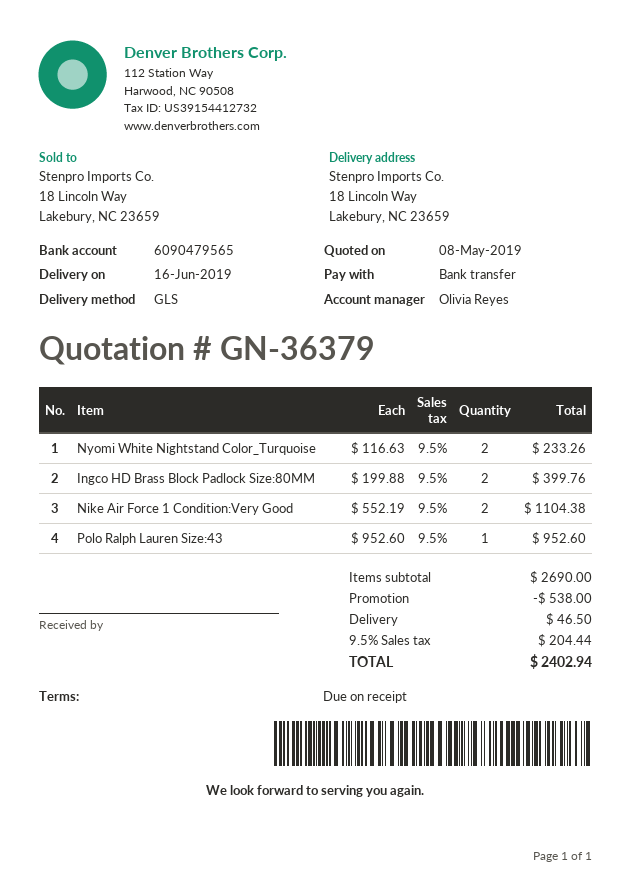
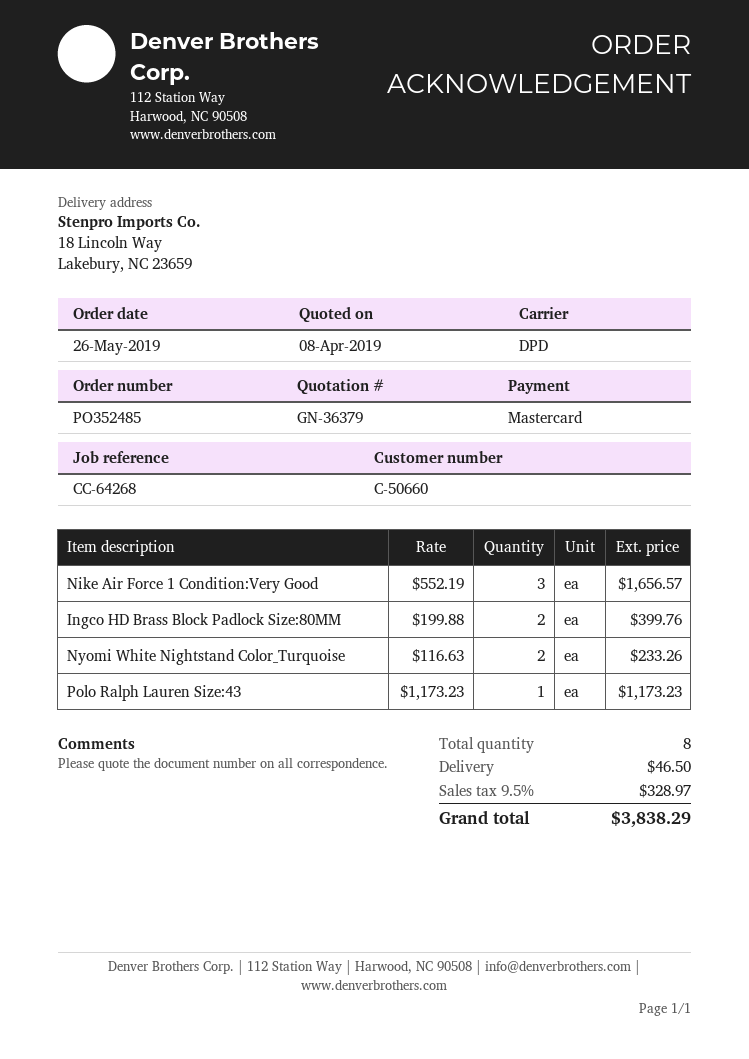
quote date: 2019-05-08 -> 2019-04-08
payment method: bank transfer -> Mastercard
shipping method: GLS -> DPD
Nike Air Force 1 Condition:Very Good: 2 x 552.19 = 1104.38 -> 3 x 552.19 = 1656.57
Polo Ralph Lauren Size:43: 1 x 952.60 = 952.60 -> 1 x 1173.23 = 1173.23
discount: 538.00 -> none
tax: 9.5% = 204.44 -> 9.5% = 328.97
total: 2402.94 -> 3838.29

